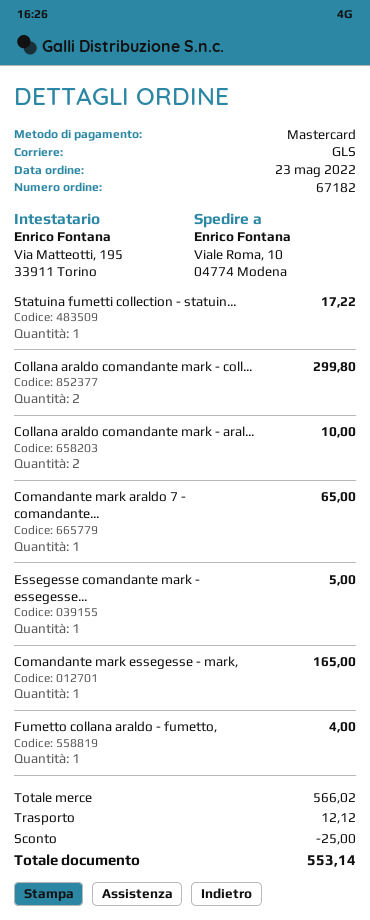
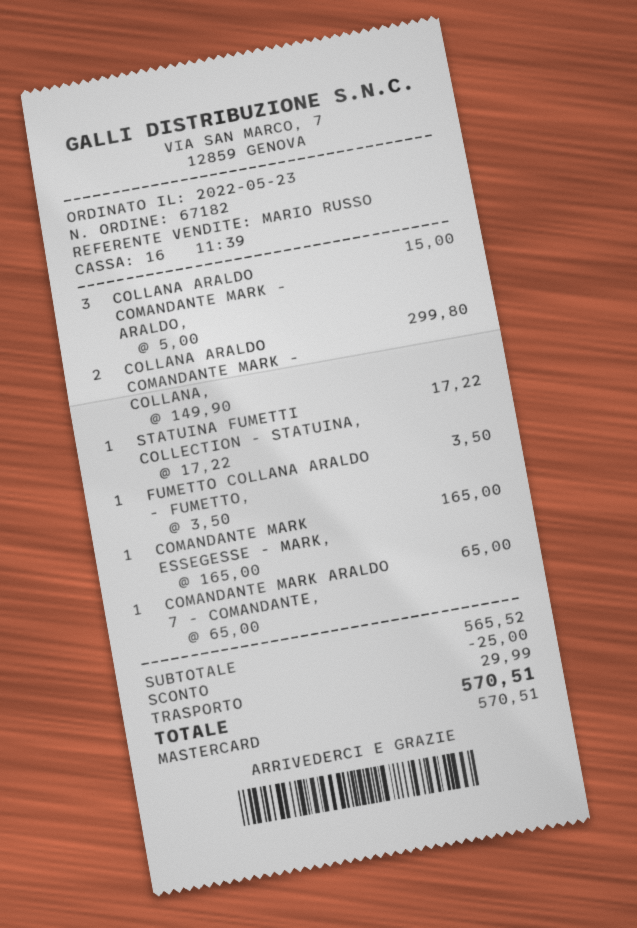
Collana araldo comandante mark - aral...: 2 for 10.00 -> 3 for 15.00
Essegesse comandante mark - essegesse...: 1 for 5.00 -> none
Fumetto collana araldo - fumetto,: 1 for 4.00 -> 1 for 3.50
subtotal: 566.02 -> 565.52
shipping: 12.12 -> 29.99
total: 553.14 -> 570.51

